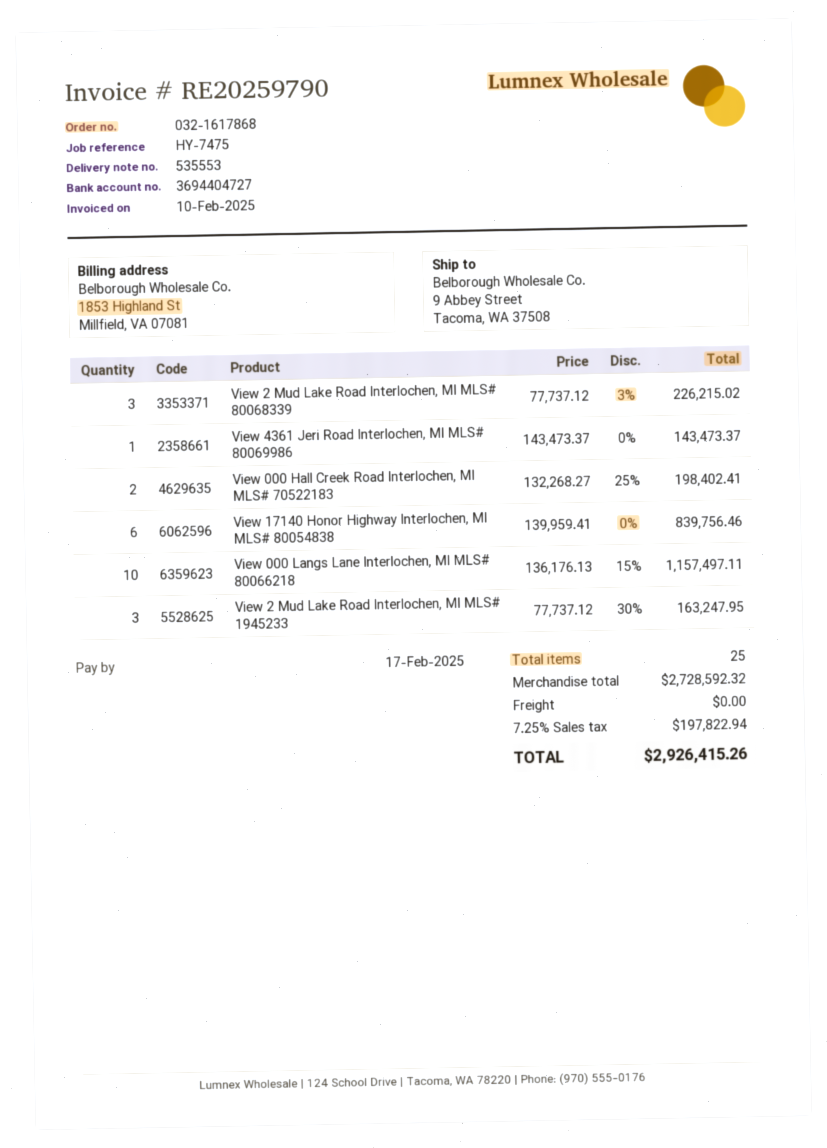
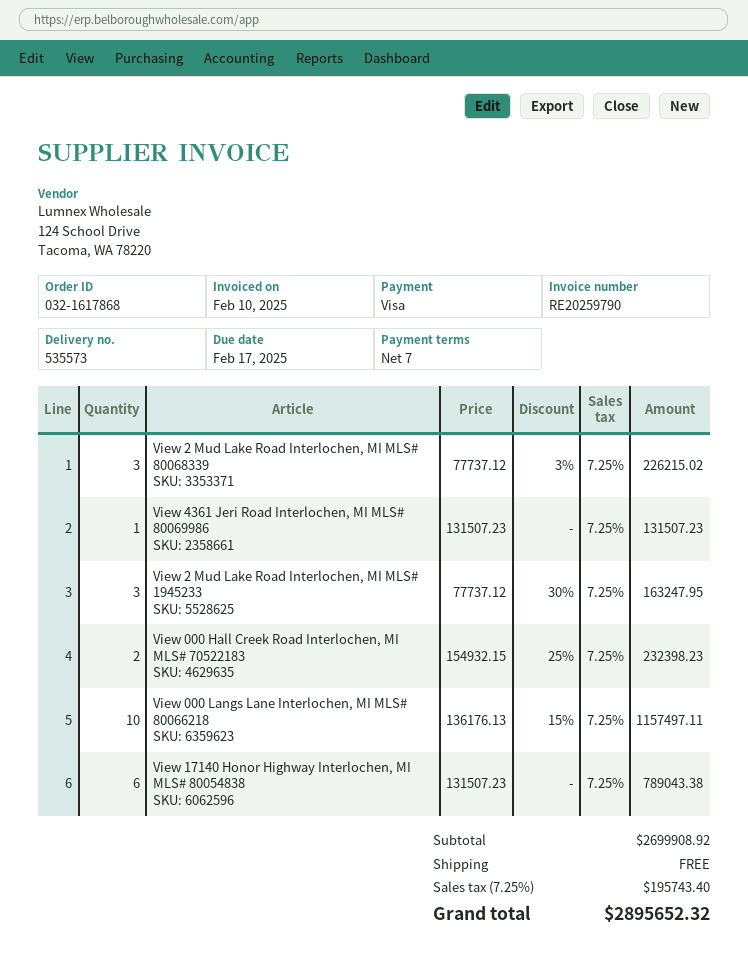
delivery note number: 535553 -> 535573
View 4361 Jeri Road Interlochen, MI MLS# 80069986: 1 x 143473.37 = 143473.37 -> 1 x 131507.23 = 131507.23
View 000 Hall Creek Road Interlochen, MI MLS# 70522183: 2 x 132268.27 - 25% = 198402.41 -> 2 x 154932.15 - 25% = 232398.23
View 17140 Honor Highway Interlochen, MI MLS# 80054838: 6 x 139959.41 = 839756.46 -> 6 x 131507.23 = 789043.38
subtotal: 2728592.32 -> 2699908.92
tax: 7.25% = 197822.94 -> 7.25% = 195743.40
total: 2926415.26 -> 2895652.32

